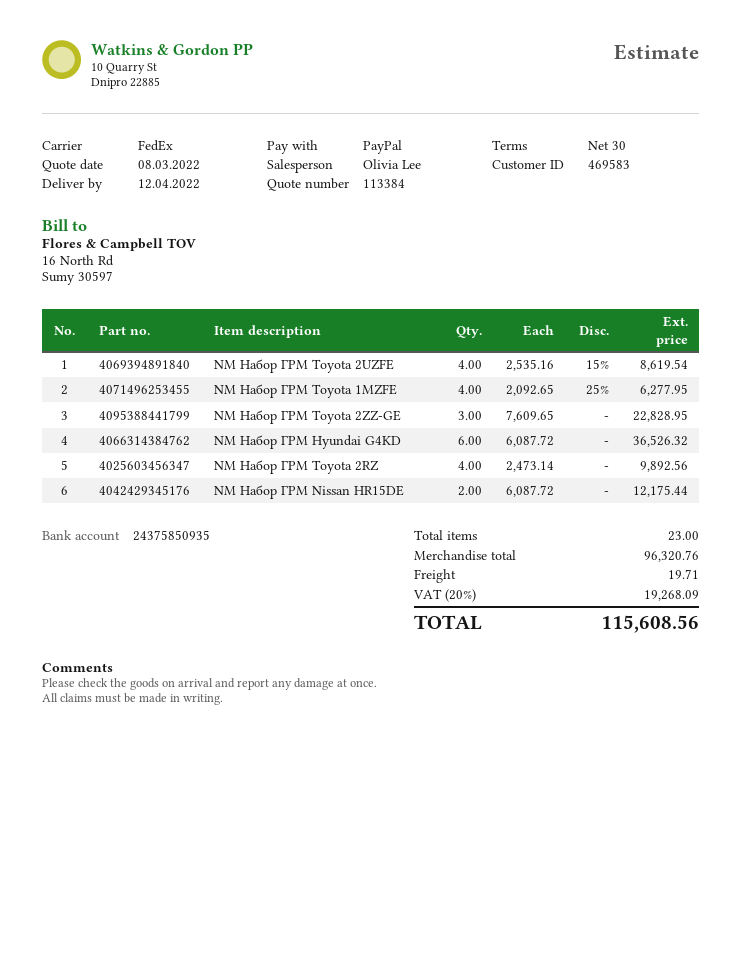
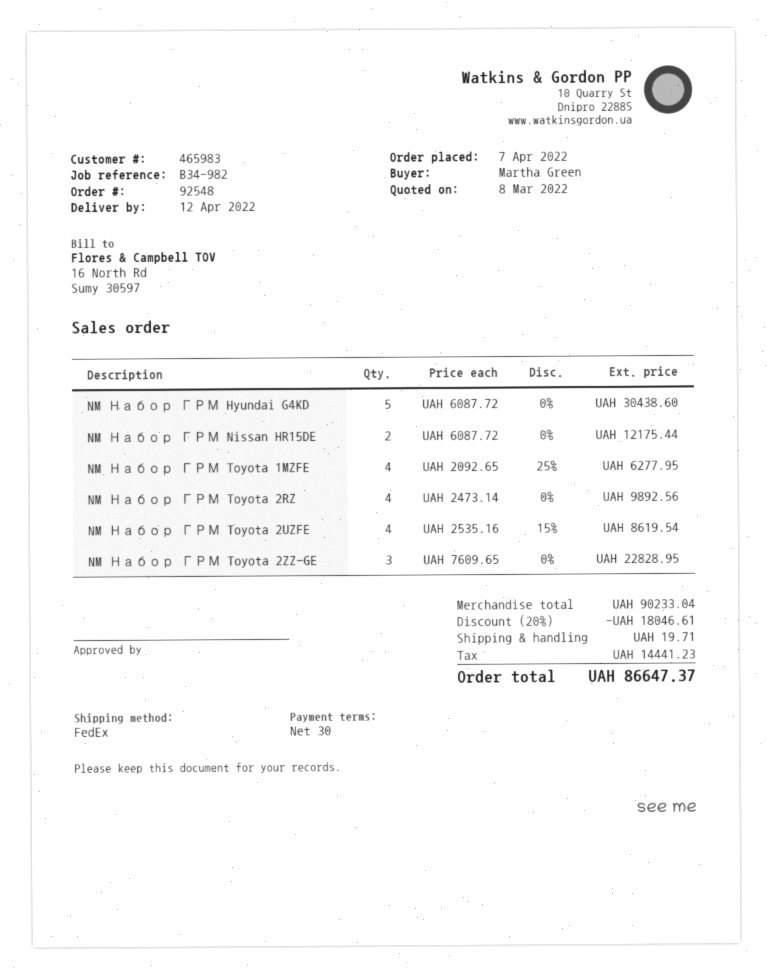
customer number: 469583 -> 465983
NM Набор ГРМ Hyundai G4KD: 6 x 6087.72 = 36526.32 -> 5 x 6087.72 = 30438.60
subtotal: 96320.76 -> 90233.04
discount: none -> 20% = 18046.61
tax: 19268.09 -> 14441.23
total: 115608.56 -> 86647.37

